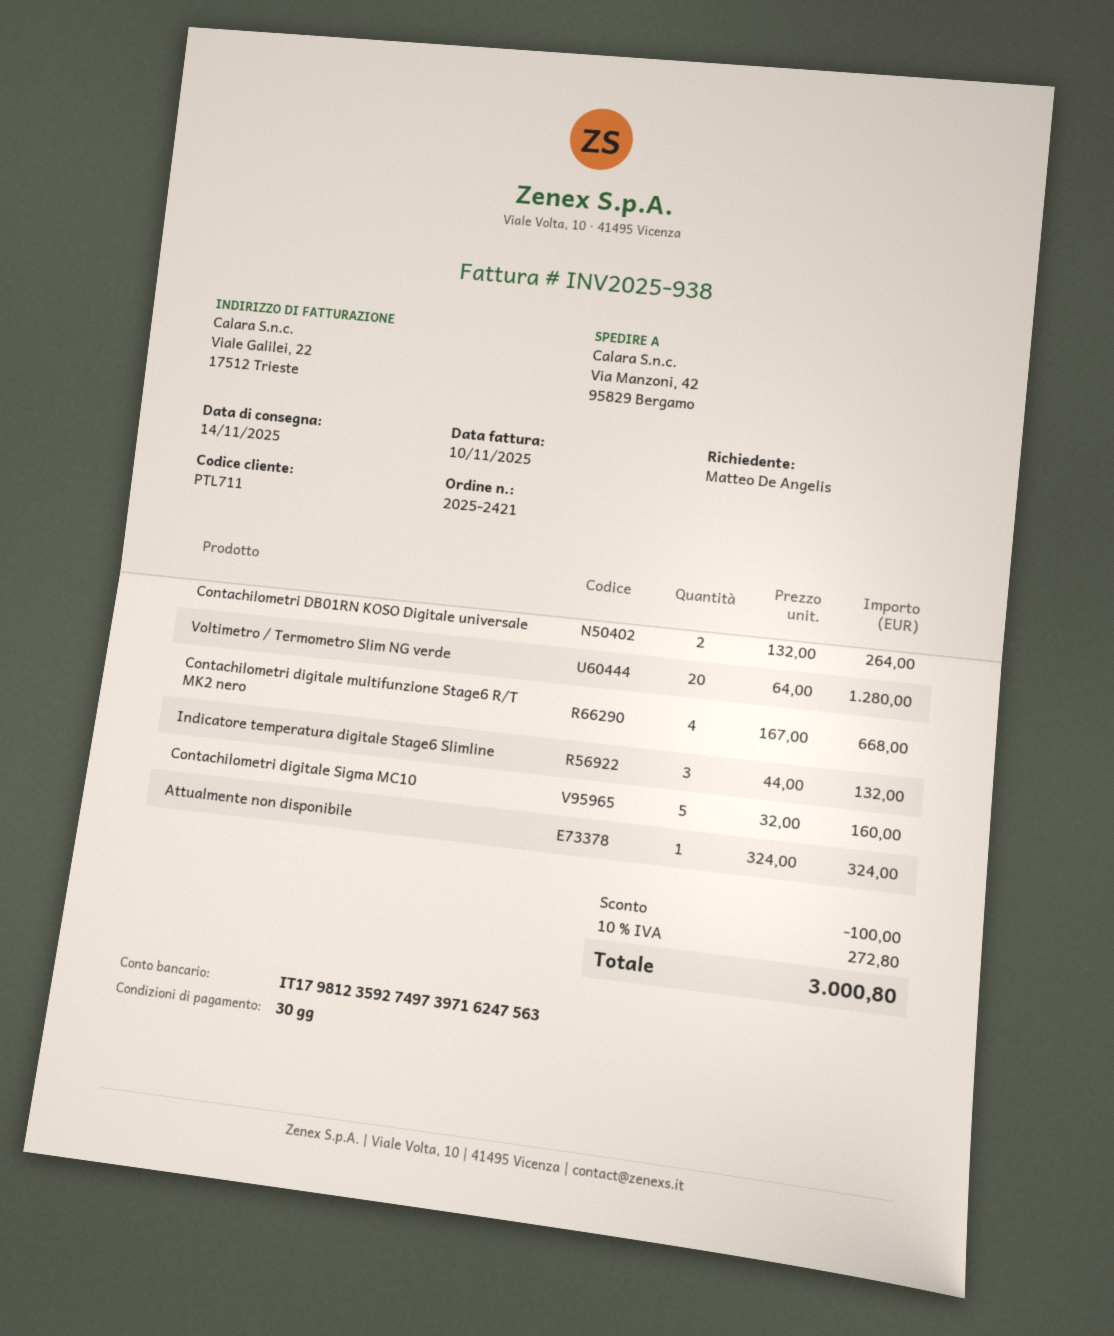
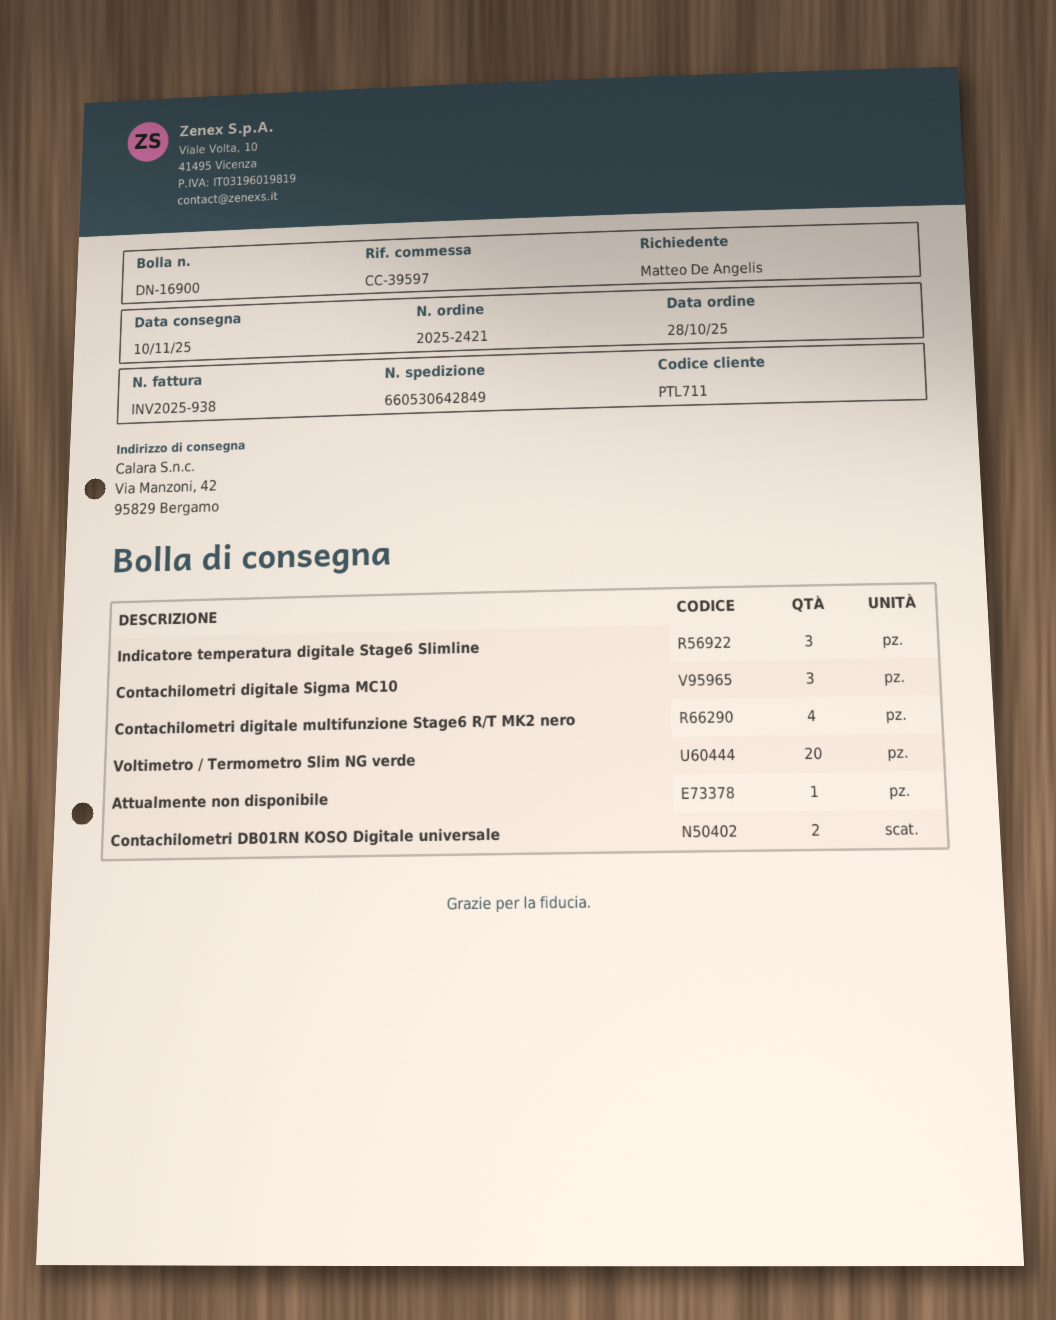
delivery date: 2025-11-14 -> 2025-11-10
Contachilometri digitale Sigma MC10: 5 -> 3

